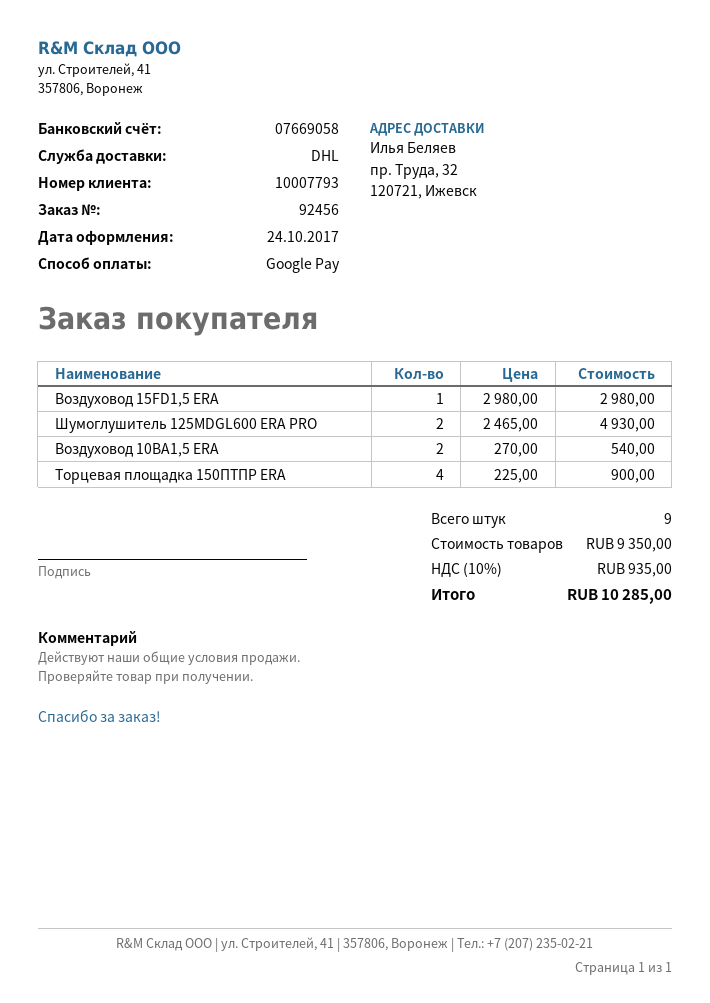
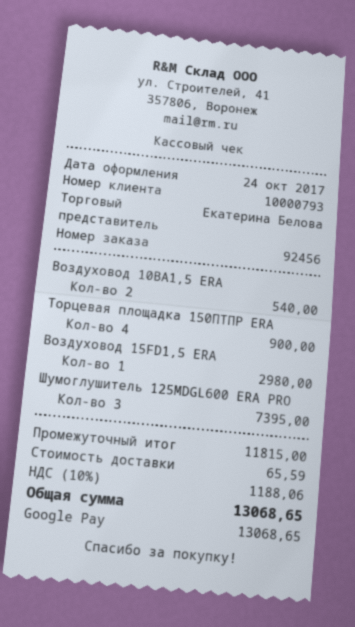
customer number: 10007793 -> 10000793
Шумоглушитель 125MDGL600 ERA PRO: 2 for 4930.00 -> 3 for 7395.00
subtotal: 9350.00 -> 11815.00
shipping: none -> 65.59
tax: 10% = 935.00 -> 10% = 1188.06
total: 10285.00 -> 13068.65

